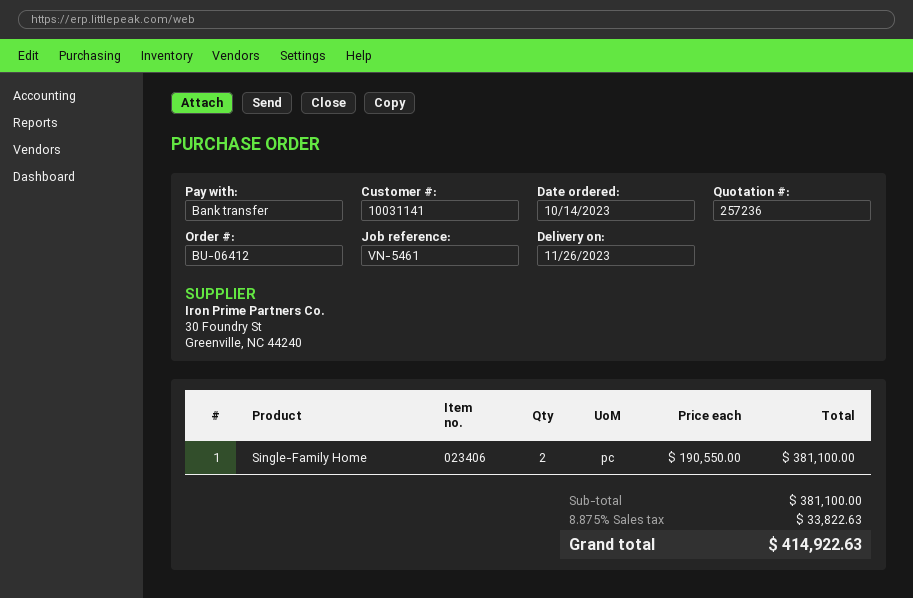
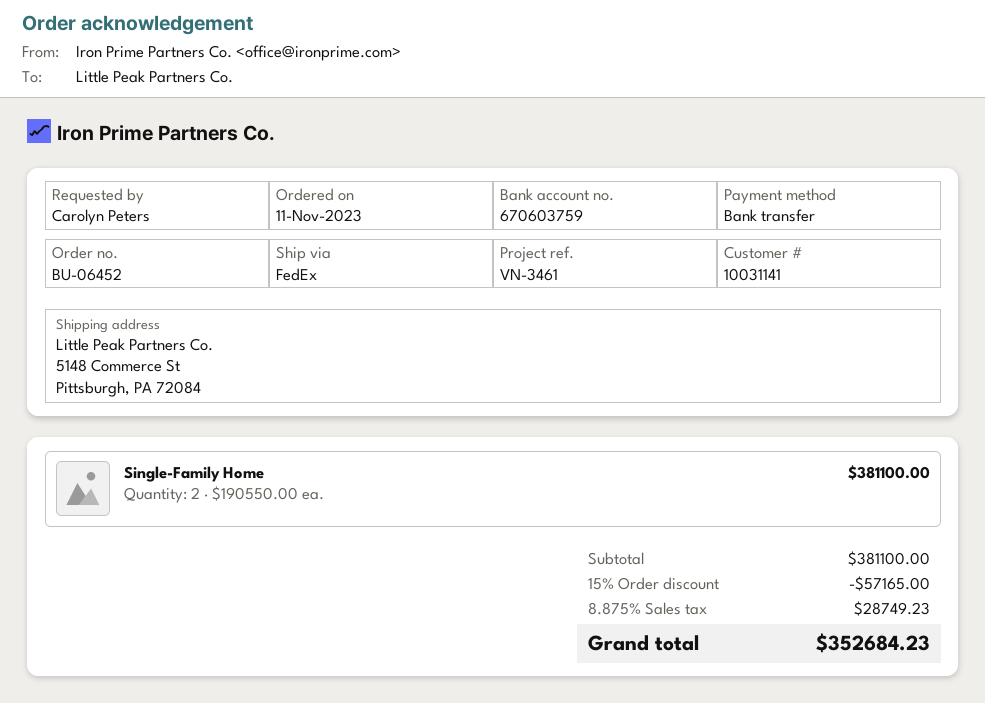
order number: BU-06412 -> BU-06452
order date: 2023-10-14 -> 2023-11-11
reference: VN-5461 -> VN-3461
discount: none -> 15% = 57165.00
tax: 8.875% = 33822.63 -> 8.875% = 28749.23
total: 414922.63 -> 352684.23

